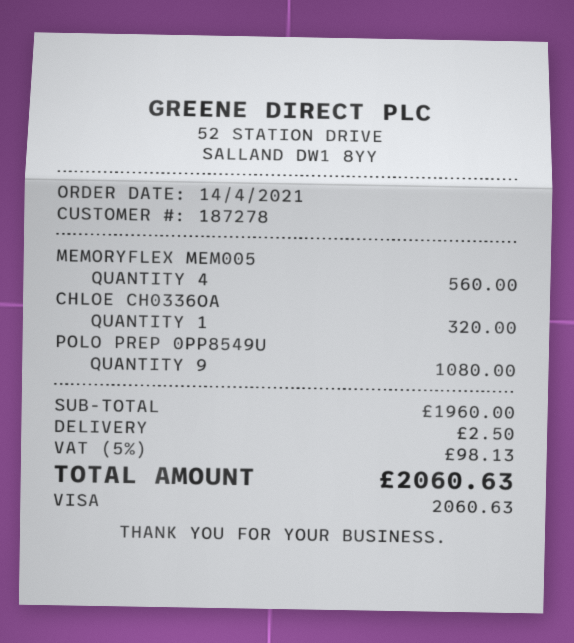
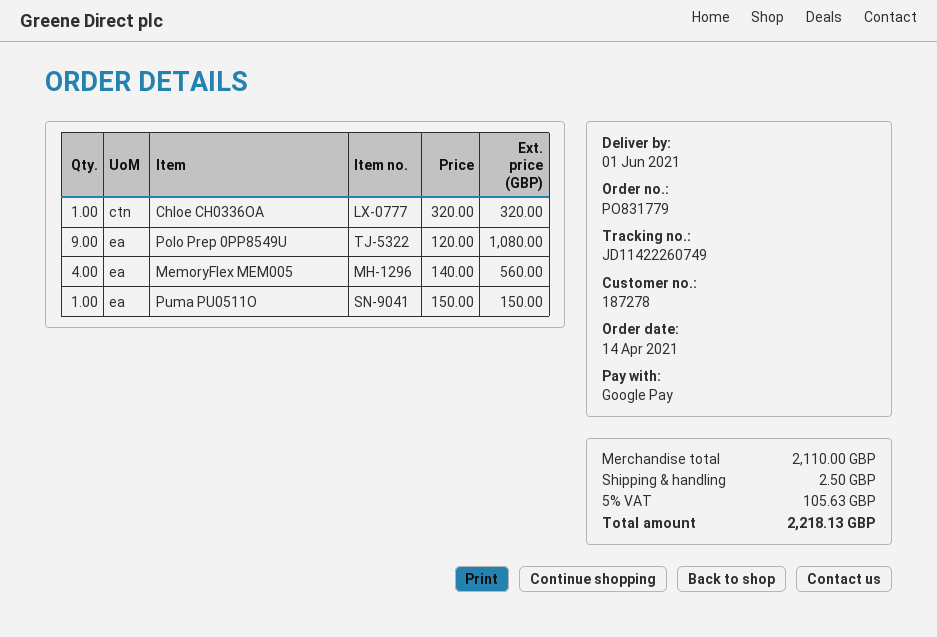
payment method: Visa -> Google Pay
Puma PU0511O: none -> 1 for 150.00
subtotal: 1960.00 -> 2110.00
tax: 5% = 98.13 -> 5% = 105.63
total: 2060.63 -> 2218.13

